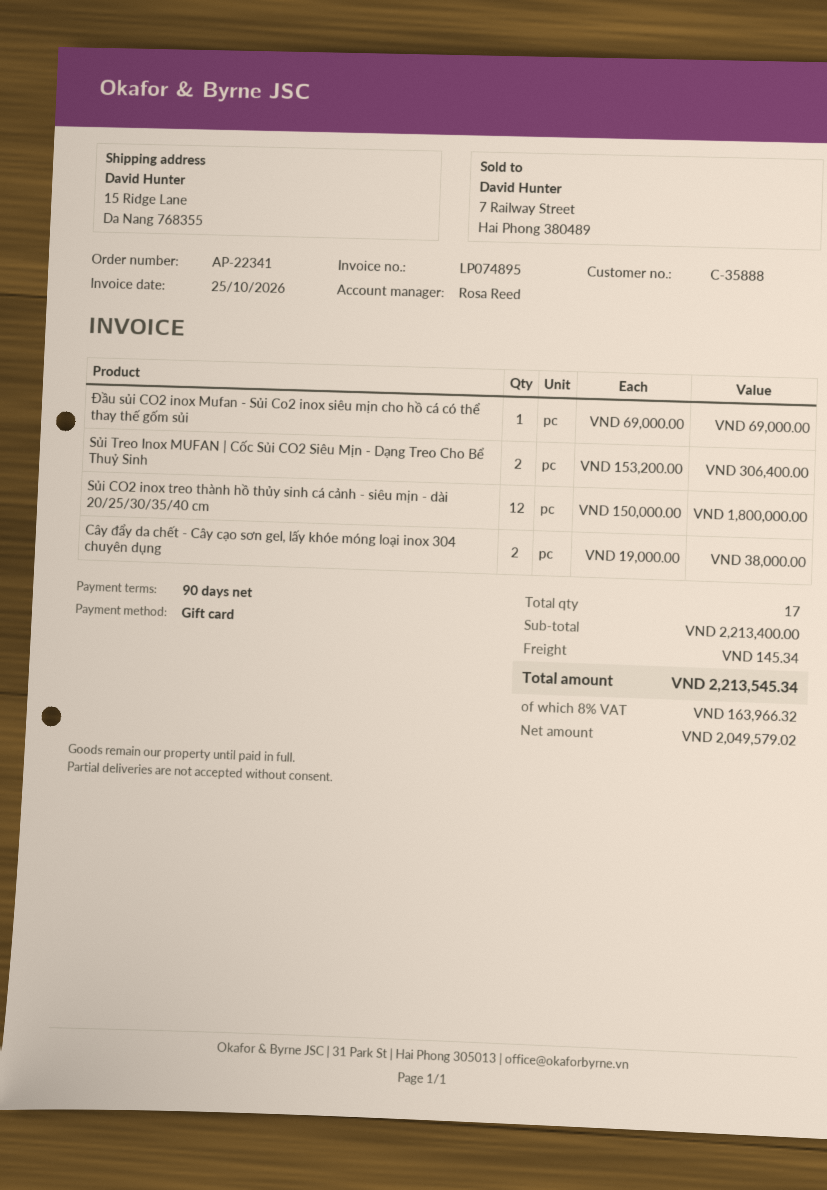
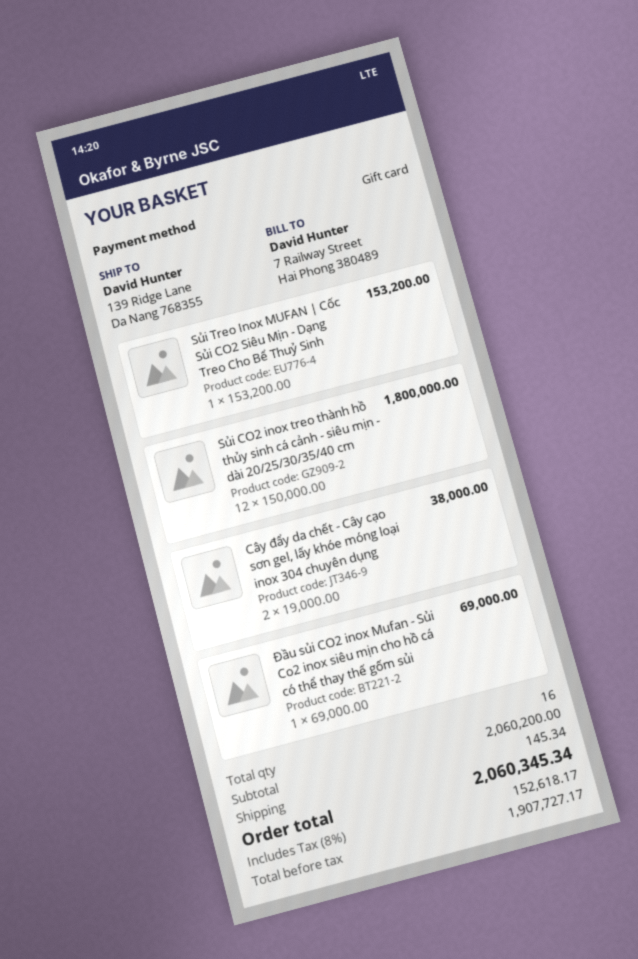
ship to: 15 Ridge Lane, Da Nang 768355 -> 139 Ridge Lane, Da Nang 768355
Sủi Treo Inox MUFAN | Cốc Sủi CO2 Siêu Mịn - Dạng Treo Cho Bể Thuỷ Sinh: 2 x 153200.00 = 306400.00 -> 1 x 153200.00 = 153200.00
total quantity: 17 -> 16
subtotal: 2213400.00 -> 2060200.00
net: 2049579.02 -> 1907727.17
tax: 8% = 163966.32 -> 8% = 152618.17
total: 2213545.34 -> 2060345.34

